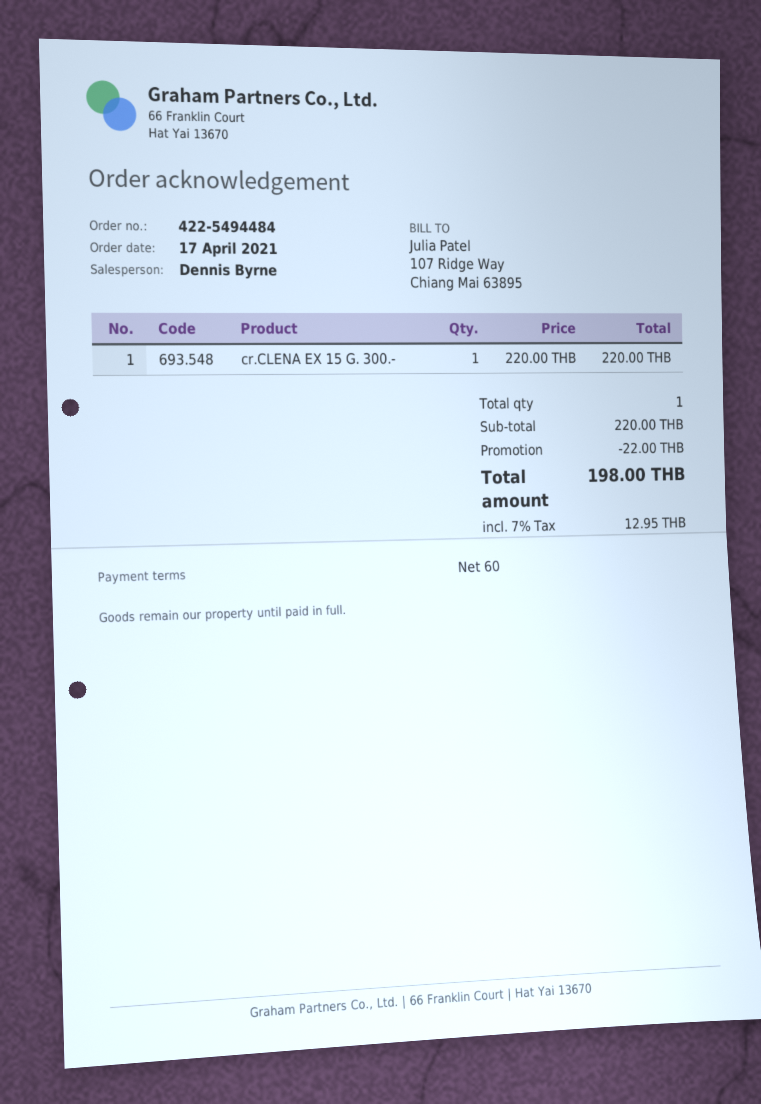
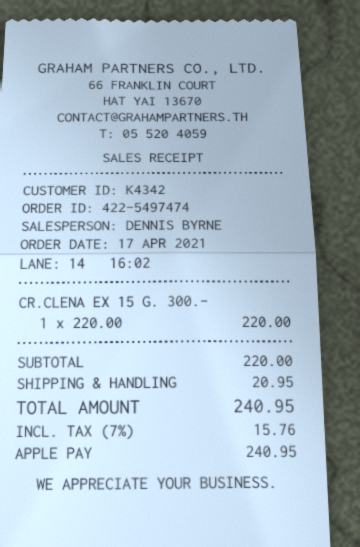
order number: 422-5494484 -> 422-5497474
discount: 22.00 -> none
shipping: none -> 20.95
tax: 7% = 12.95 -> 7% = 15.76
total: 198.00 -> 240.95

